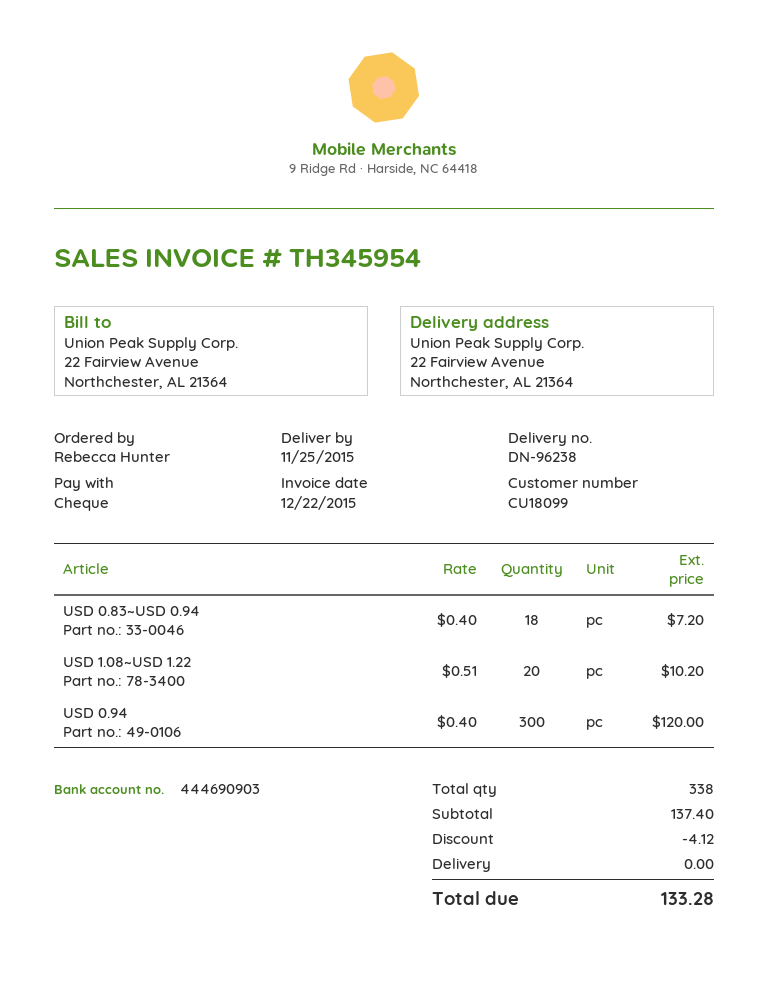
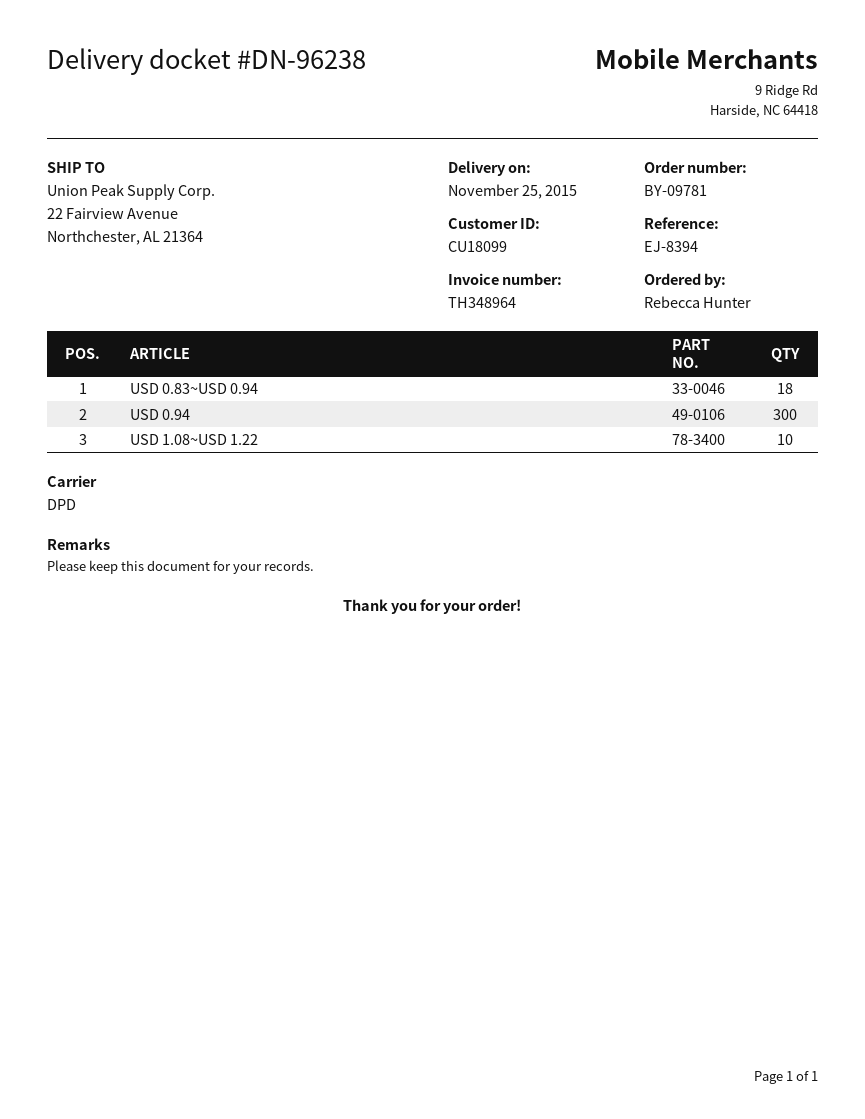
invoice number: TH345954 -> TH348964
USD 1.08~USD 1.22: 20 -> 10

